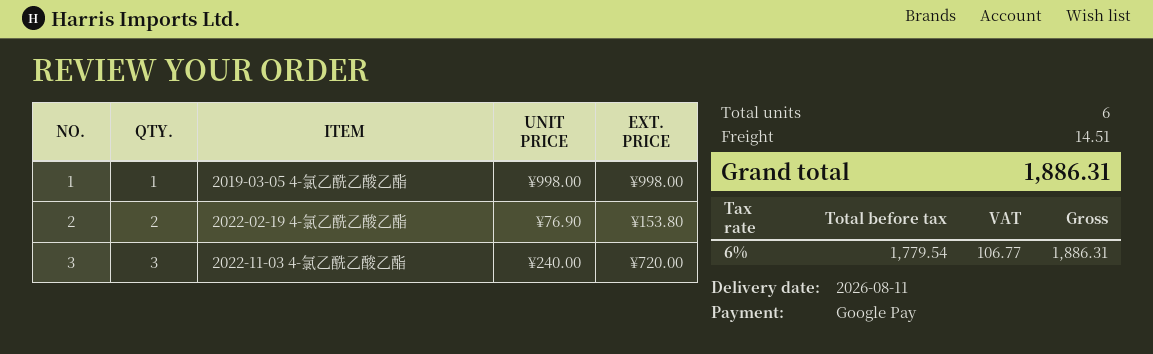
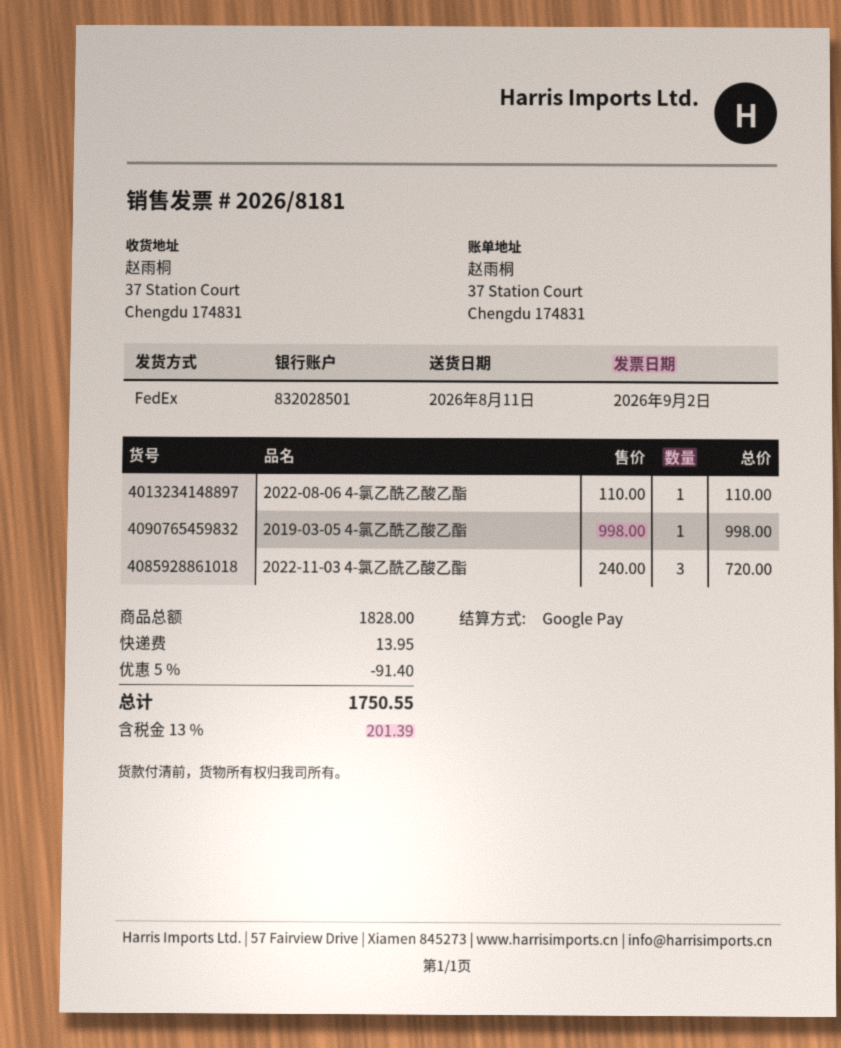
2022-02-19 4-氯乙酰乙酸乙酯: 2 x 76.90 = 153.80 -> none
2022-08-06 4-氯乙酰乙酸乙酯: none -> 1 x 110.00 = 110.00
discount: none -> 5% = 91.40
shipping: 14.51 -> 13.95
tax: 6% = 106.77 -> 13% = 201.39
total: 1886.31 -> 1750.55

